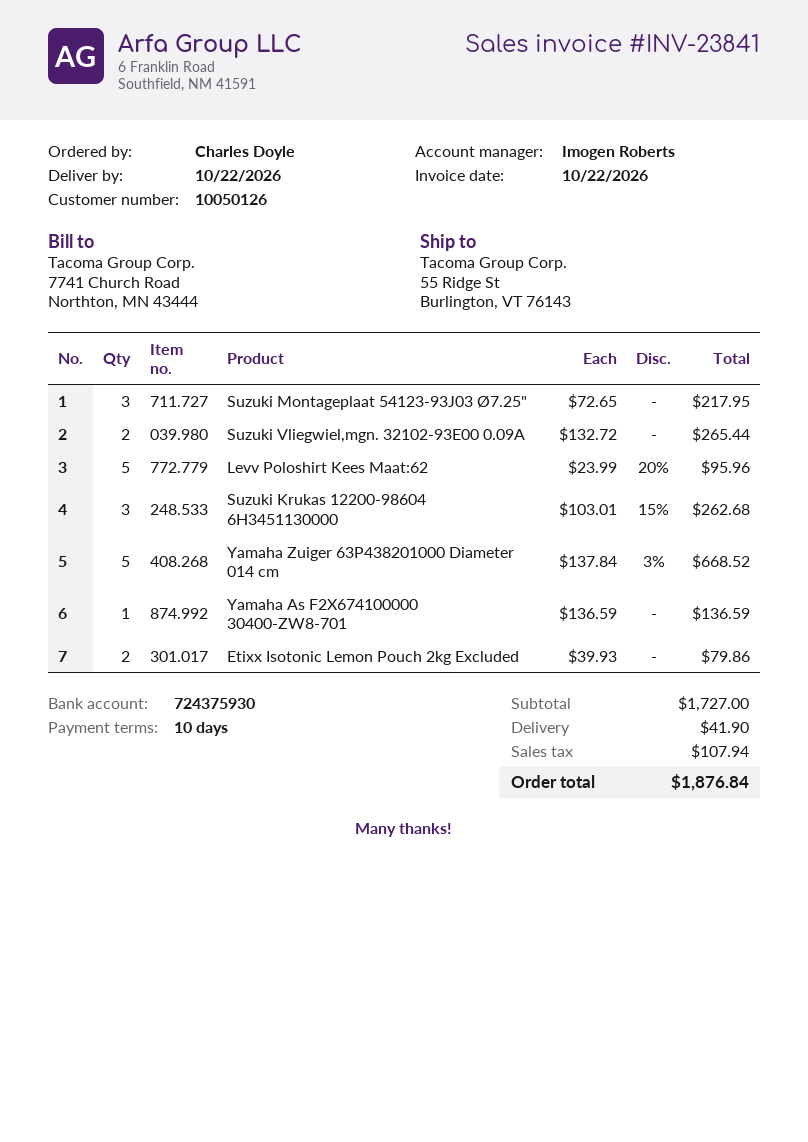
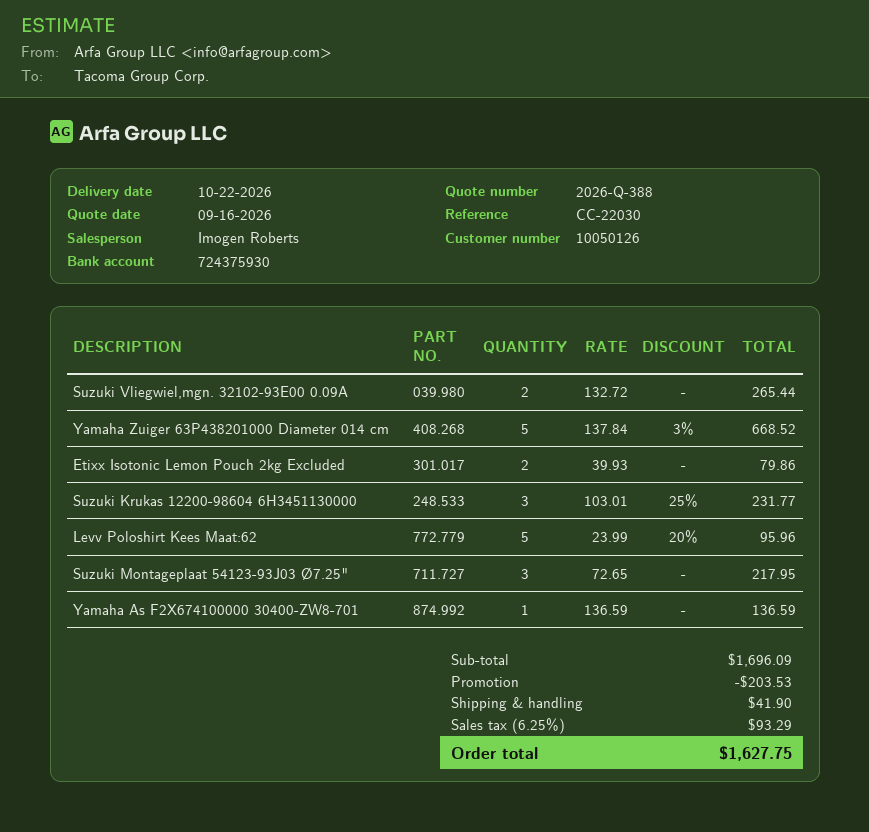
Suzuki Krukas 12200-98604 6H3451130000: 3 x 103.01 - 15% = 262.68 -> 3 x 103.01 - 25% = 231.77
subtotal: 1727.00 -> 1696.09
discount: none -> 203.53
tax: 107.94 -> 93.29
total: 1876.84 -> 1627.75

